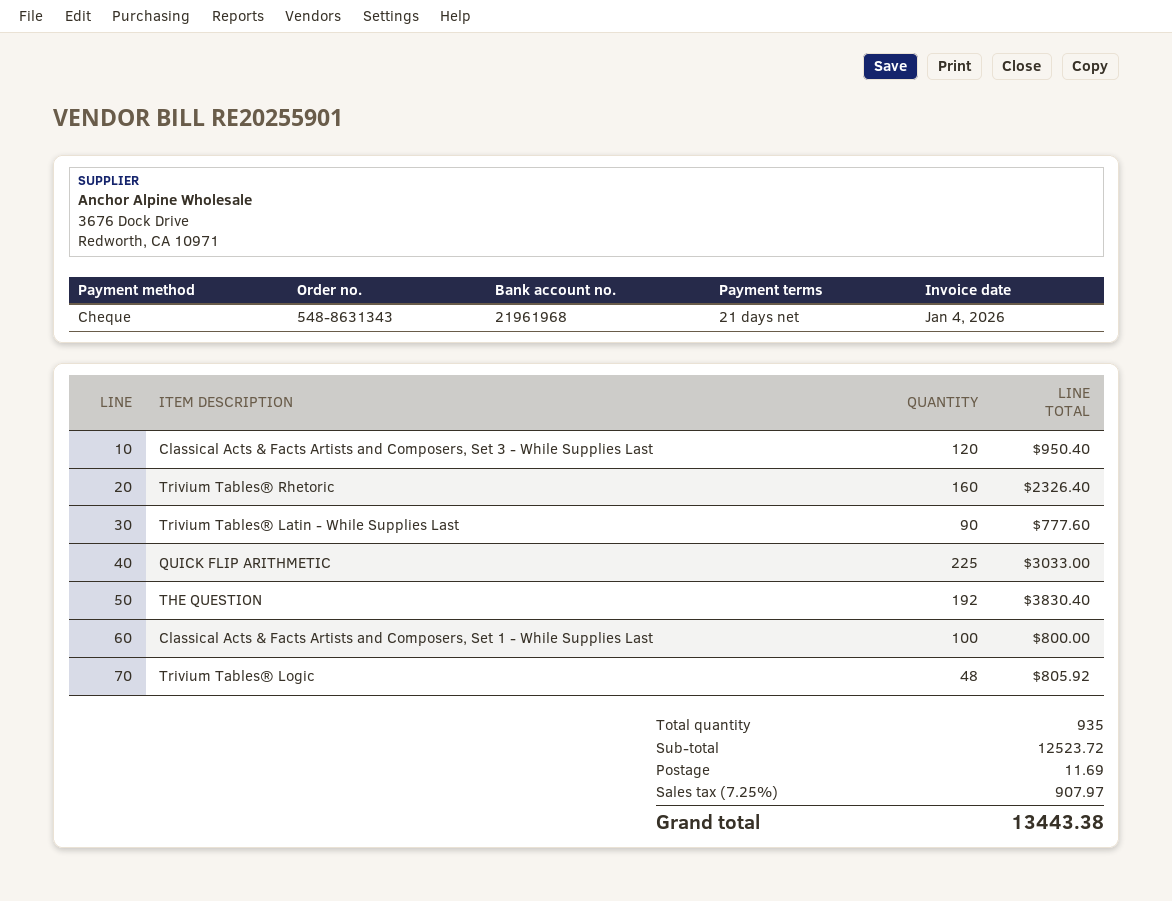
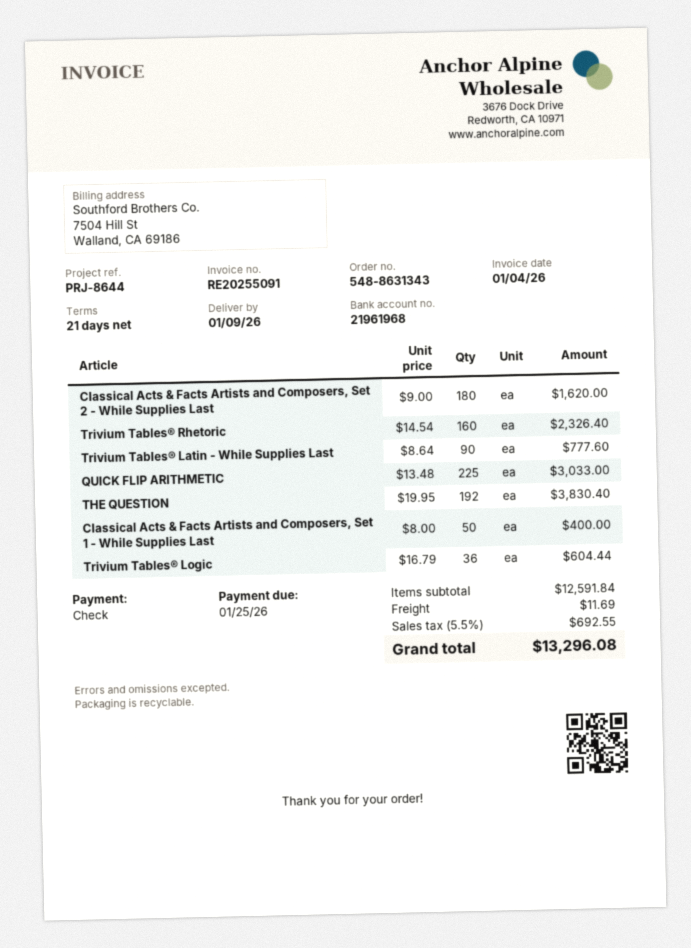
invoice number: RE20255901 -> RE20255091
Classical Acts & Facts Artists and Composers, Set 3 - While Supplies Last: 120 for 950.40 -> none
Classical Acts & Facts Artists and Composers, Set 1 - While Supplies Last: 100 for 800.00 -> 50 for 400.00
Trivium Tables® Logic: 48 for 805.92 -> 36 for 604.44
Classical Acts & Facts Artists and Composers, Set 2 - While Supplies Last: none -> 180 for 1620.00
subtotal: 12523.72 -> 12591.84
tax: 7.25% = 907.97 -> 5.5% = 692.55
total: 13443.38 -> 13296.08

